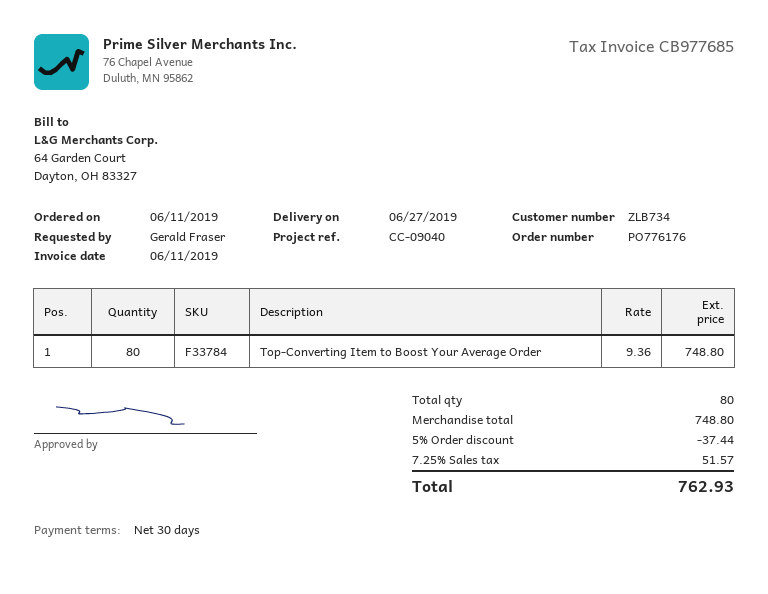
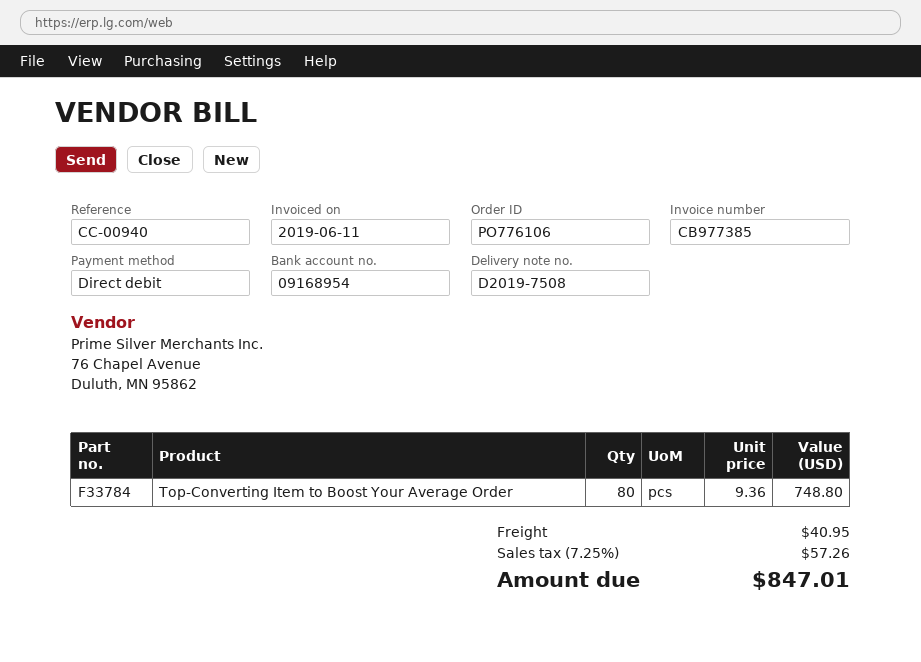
order number: PO776176 -> PO776106
invoice number: CB977685 -> CB977385
reference: CC-09040 -> CC-00940
discount: 5% = 37.44 -> none
shipping: none -> 40.95
tax: 7.25% = 51.57 -> 7.25% = 57.26
total: 762.93 -> 847.01

